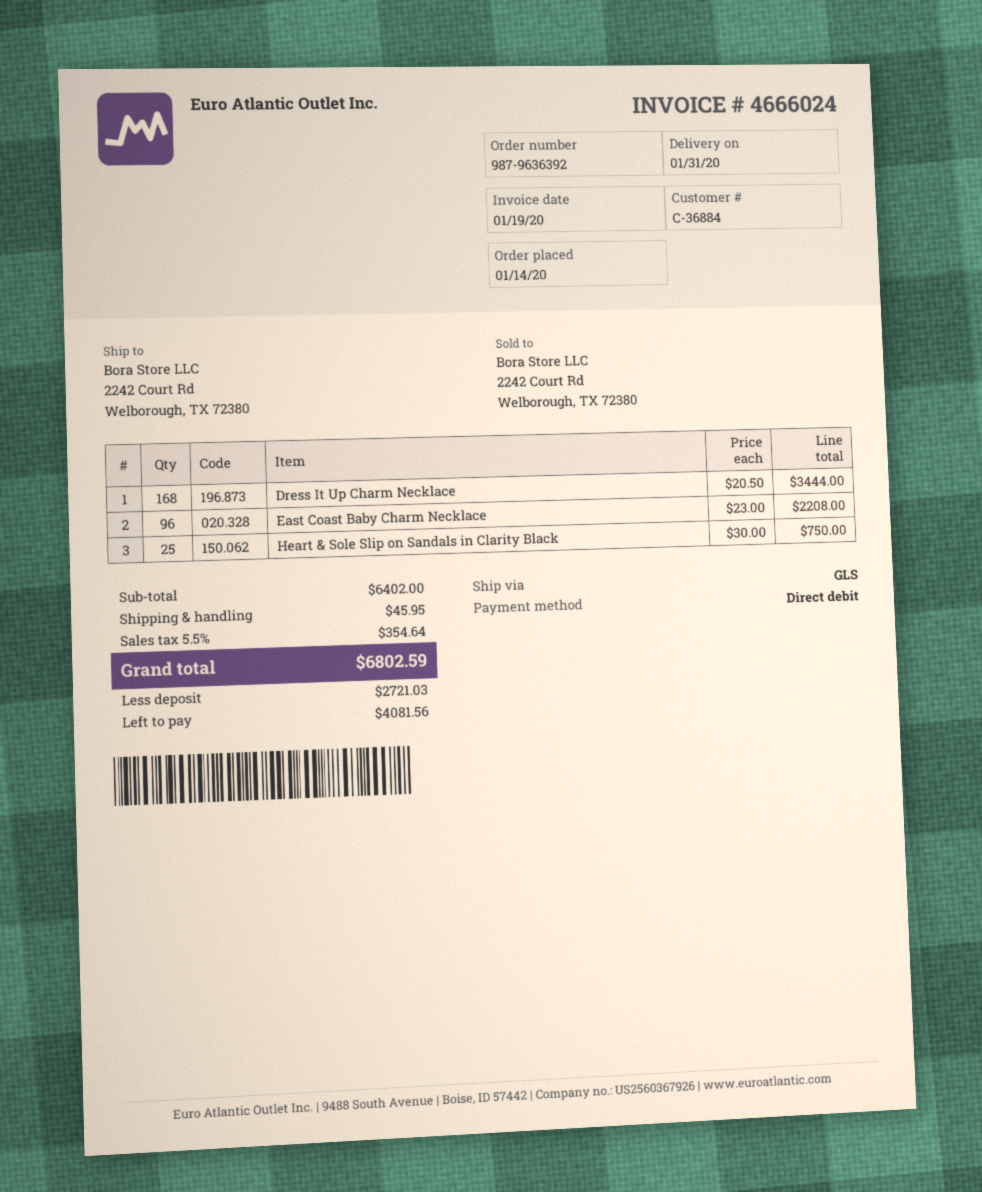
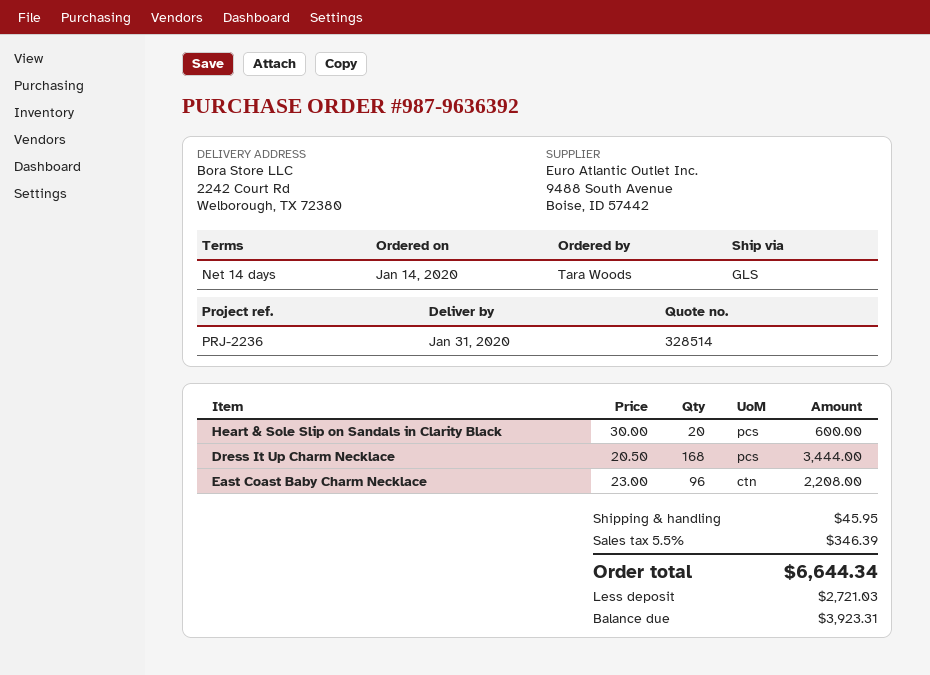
Heart & Sole Slip on Sandals in Clarity Black: 25 x 30.00 = 750.00 -> 20 x 30.00 = 600.00
tax: 5.5% = 354.64 -> 5.5% = 346.39
total: 6802.59 -> 6644.34
balance: 4081.56 -> 3923.31

